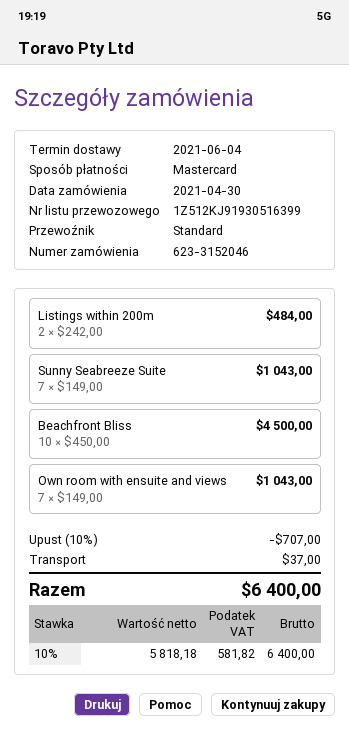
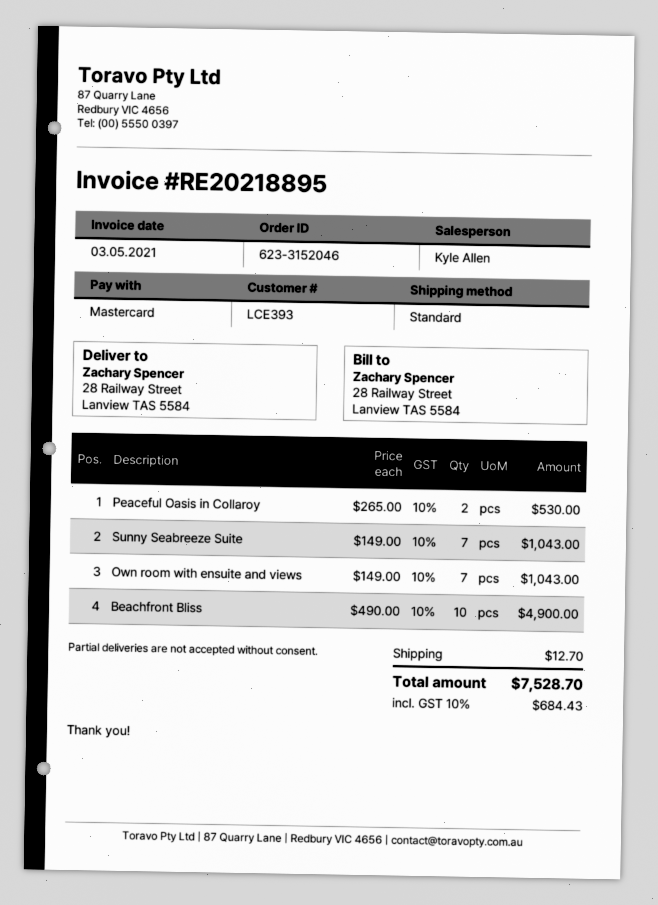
Listings within 200m: 2 x 242.00 = 484.00 -> none
Beachfront Bliss: 10 x 450.00 = 4500.00 -> 10 x 490.00 = 4900.00
Peaceful Oasis in Collaroy: none -> 2 x 265.00 = 530.00
discount: 10% = 707.00 -> none
shipping: 37.00 -> 12.70
tax: 10% = 581.82 -> 10% = 684.43
total: 6400.00 -> 7528.70

